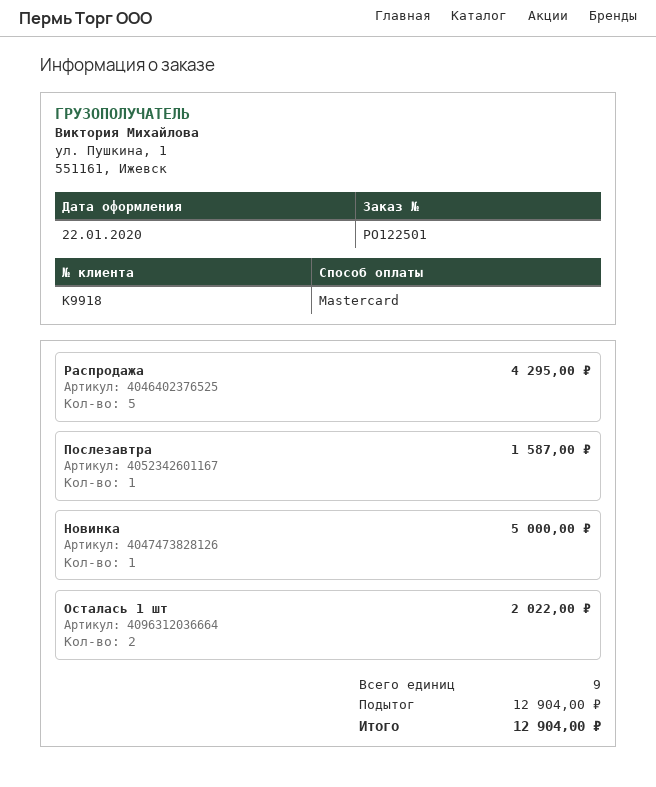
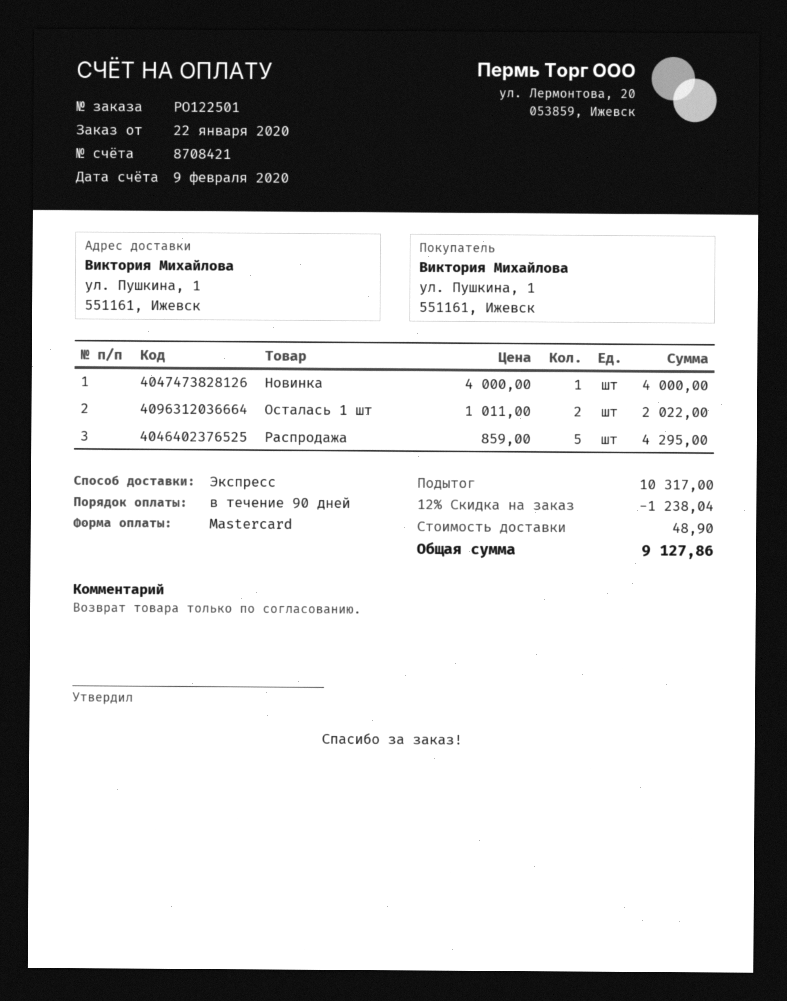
Послезавтра: 1 for 1587.00 -> none
Новинка: 1 for 5000.00 -> 1 for 4000.00
subtotal: 12904.00 -> 10317.00
discount: none -> 12% = 1238.04
shipping: none -> 48.90
total: 12904.00 -> 9127.86

